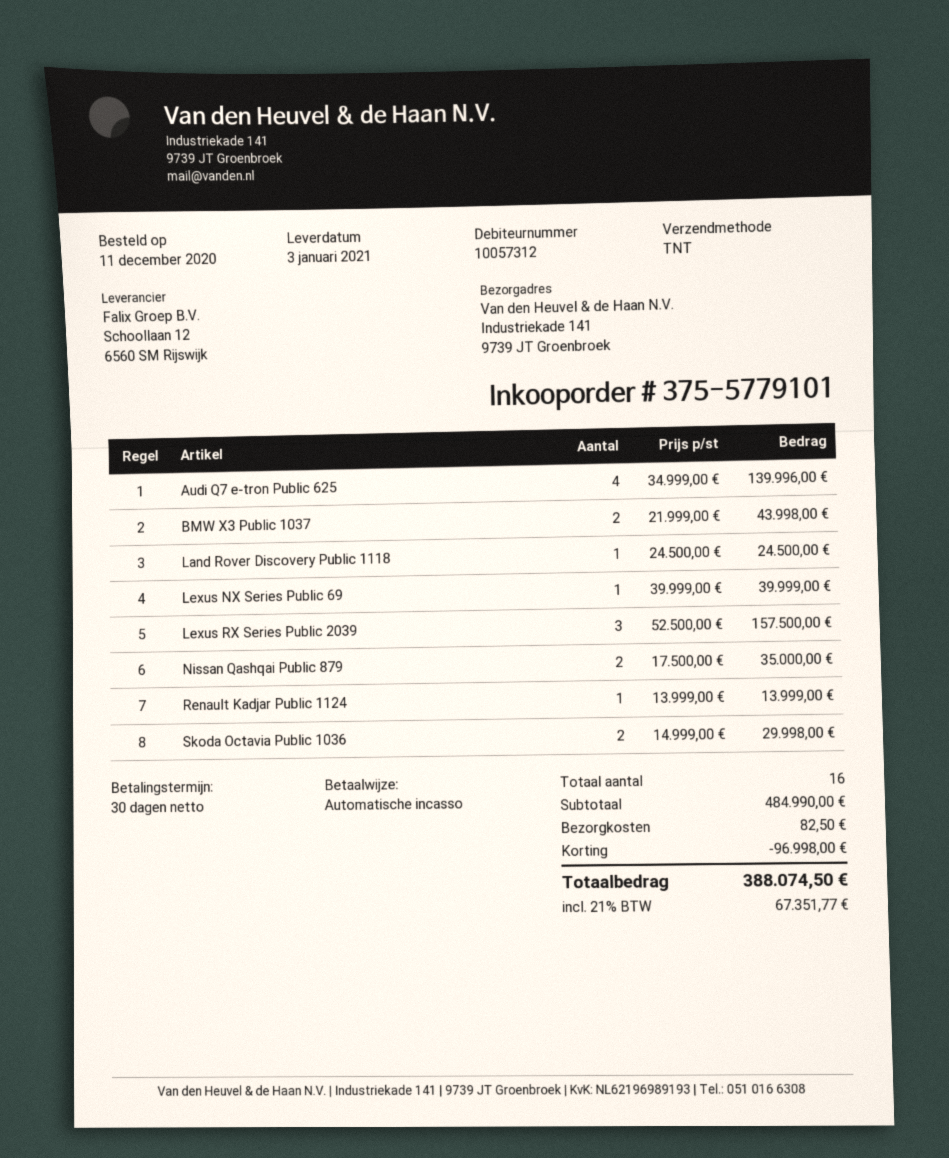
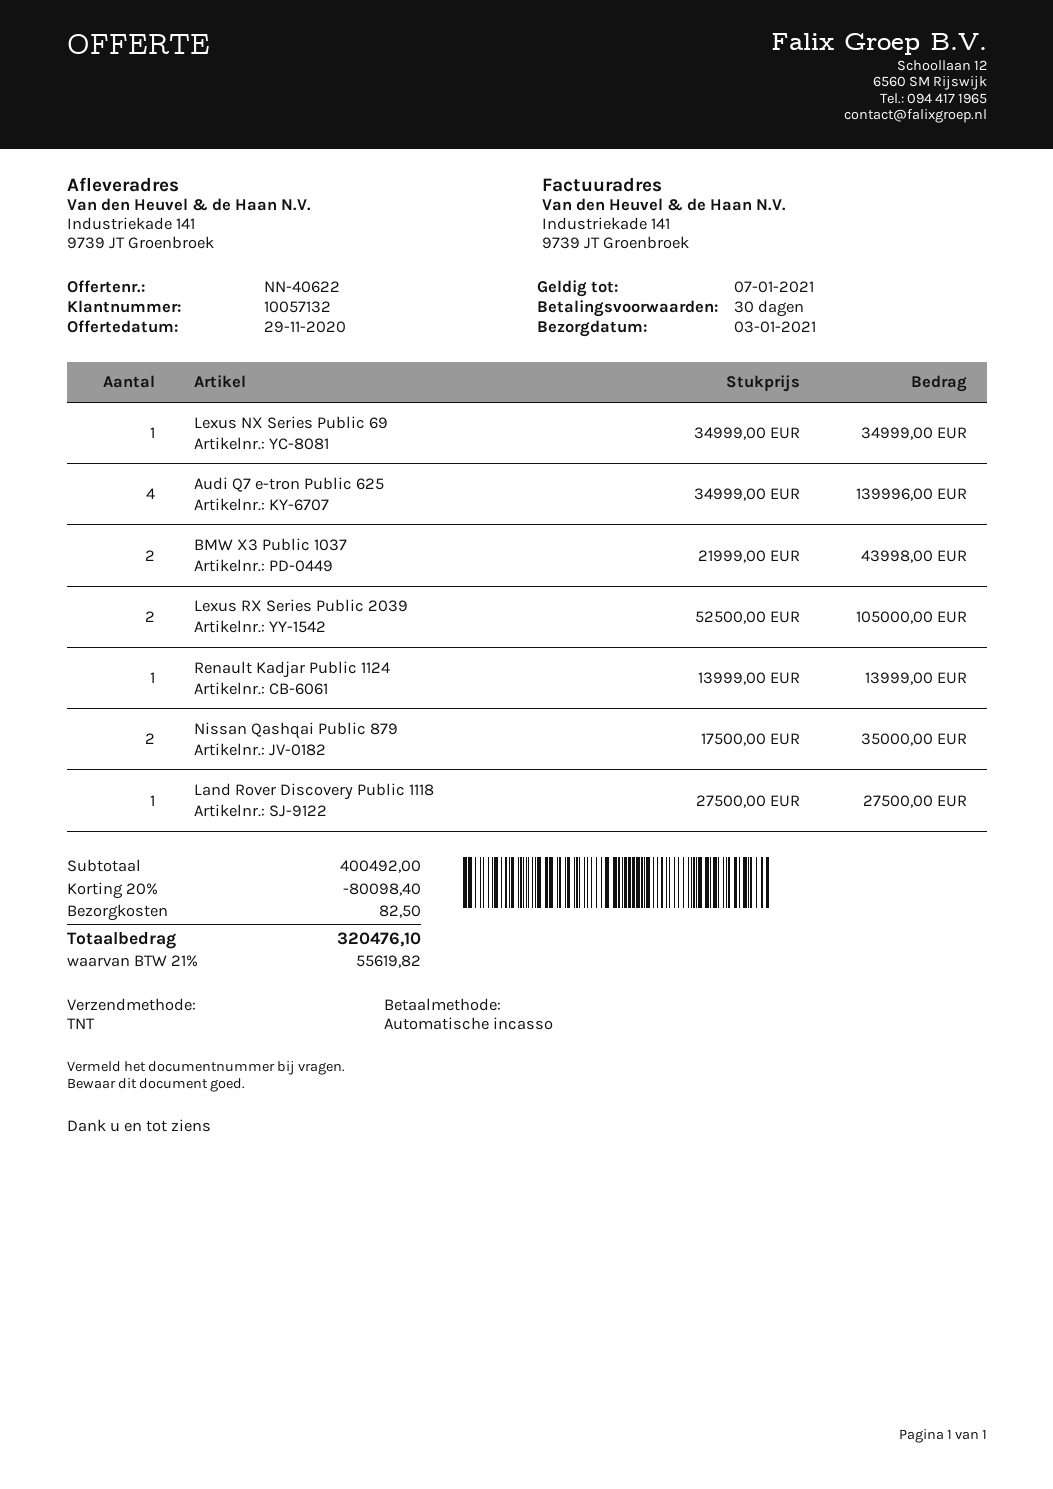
customer number: 10057312 -> 10057132
Land Rover Discovery Public 1118: 1 x 24500.00 = 24500.00 -> 1 x 27500.00 = 27500.00
Lexus NX Series Public 69: 1 x 39999.00 = 39999.00 -> 1 x 34999.00 = 34999.00
Lexus RX Series Public 2039: 3 x 52500.00 = 157500.00 -> 2 x 52500.00 = 105000.00
Skoda Octavia Public 1036: 2 x 14999.00 = 29998.00 -> none
subtotal: 484990.00 -> 400492.00
discount: 96998.00 -> 80098.40
tax: 21% = 67351.77 -> 21% = 55619.82
total: 388074.50 -> 320476.10

